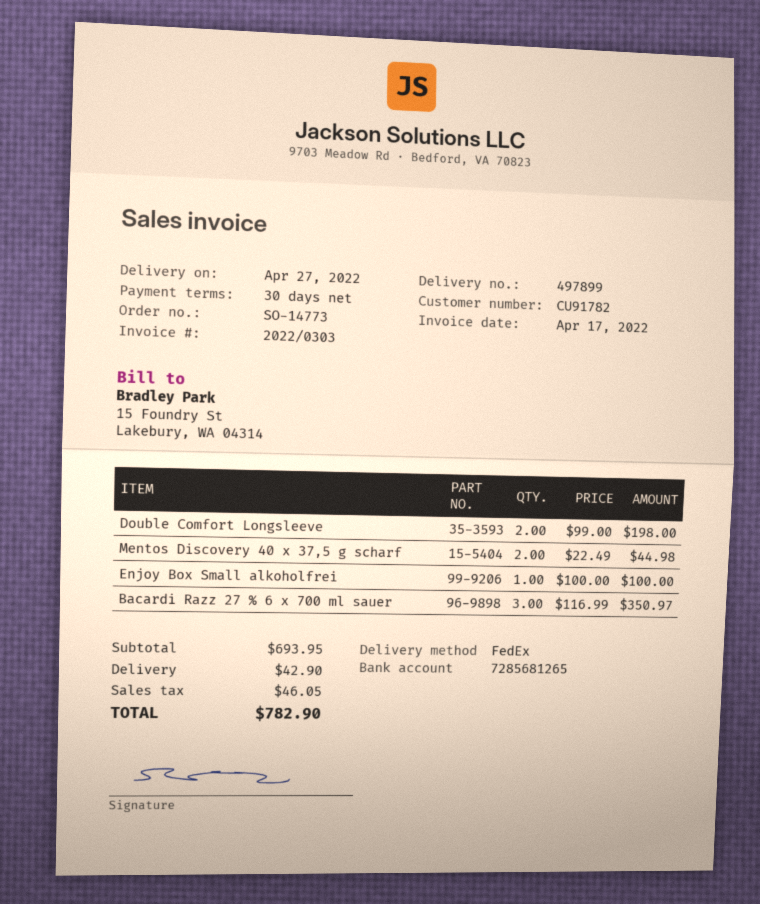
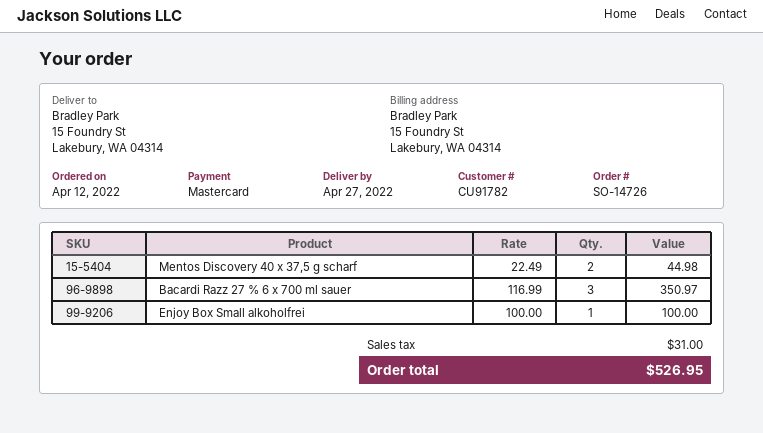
order number: SO-14773 -> SO-14726
Double Comfort Longsleeve: 2 x 99.00 = 198.00 -> none
shipping: 42.90 -> none
tax: 46.05 -> 31.00
total: 782.90 -> 526.95

